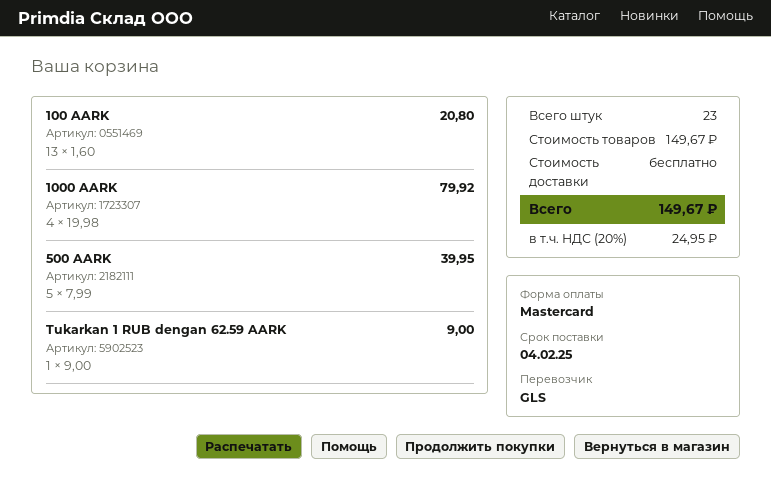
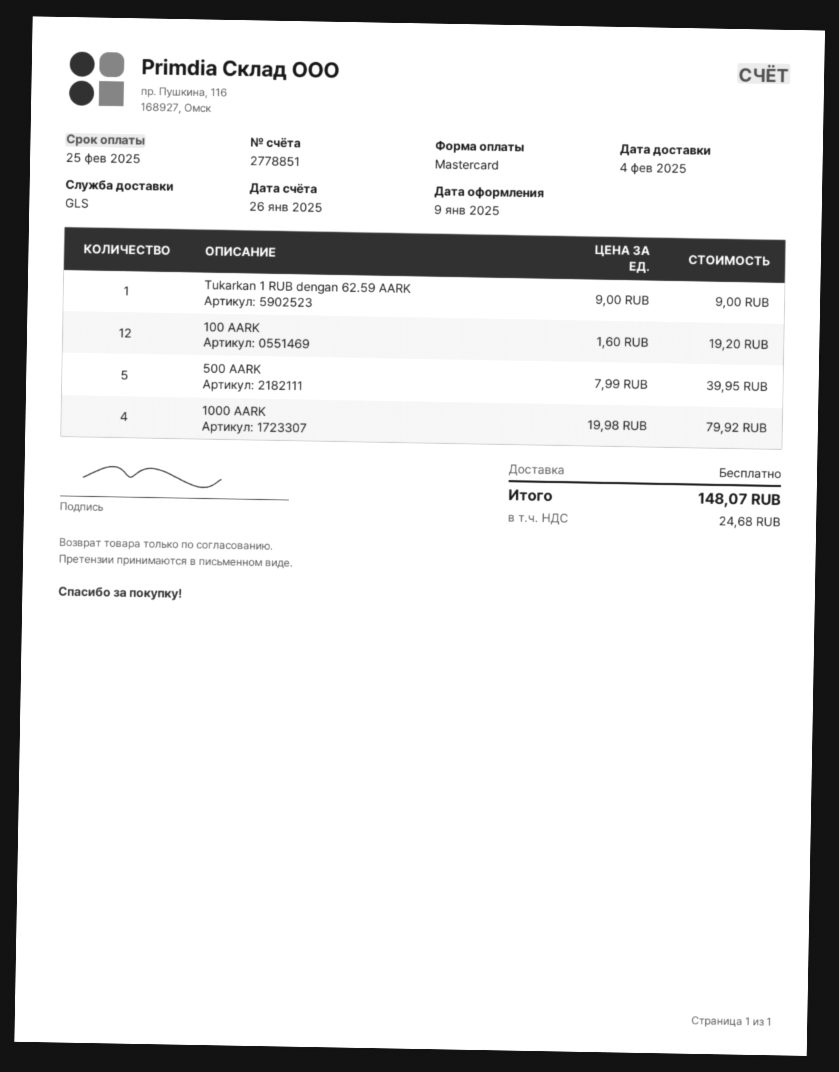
100 AARK: 13 x 1.60 = 20.80 -> 12 x 1.60 = 19.20
tax: 24.95 -> 24.68
total: 149.67 -> 148.07

